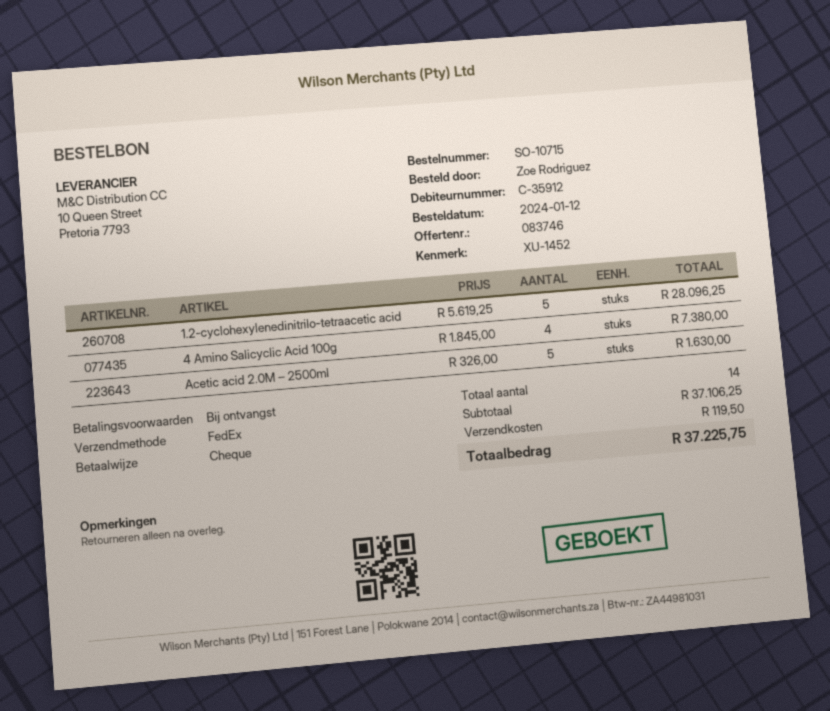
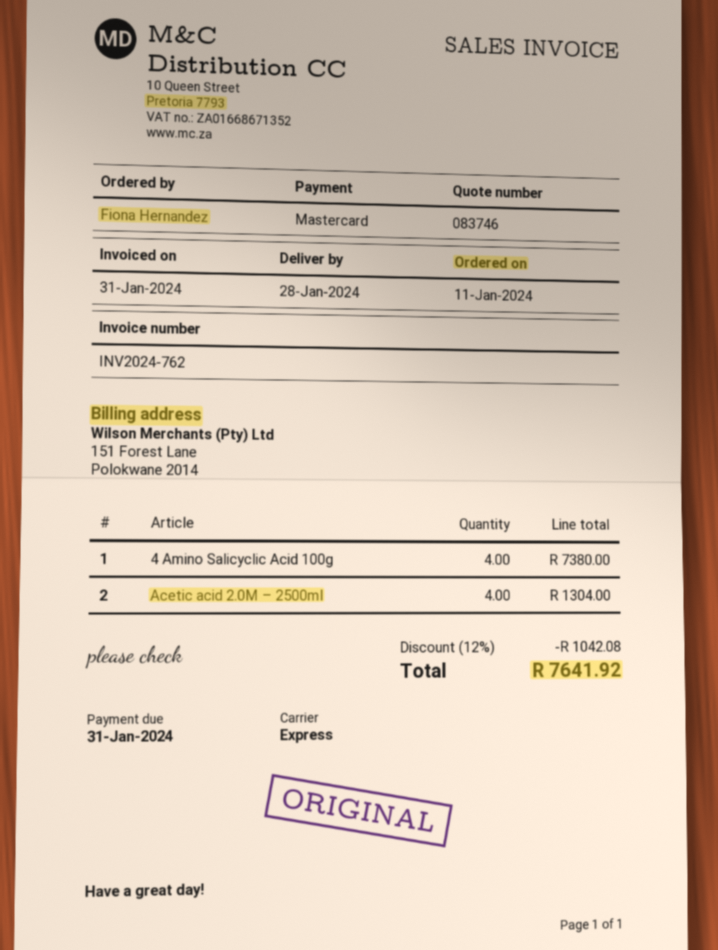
order date: 2024-01-12 -> 2024-01-11
ordered by: Zoe Rodriguez -> Fiona Hernandez
payment method: cheque -> Mastercard
shipping method: FedEx -> express
1.2-cyclohexylenedinitrilo-tetraacetic acid: 5 for 28096.25 -> none
Acetic acid 2.0M – 2500ml: 5 for 1630.00 -> 4 for 1304.00
discount: none -> 12% = 1042.08
shipping: 119.50 -> none
total: 37225.75 -> 7641.92

